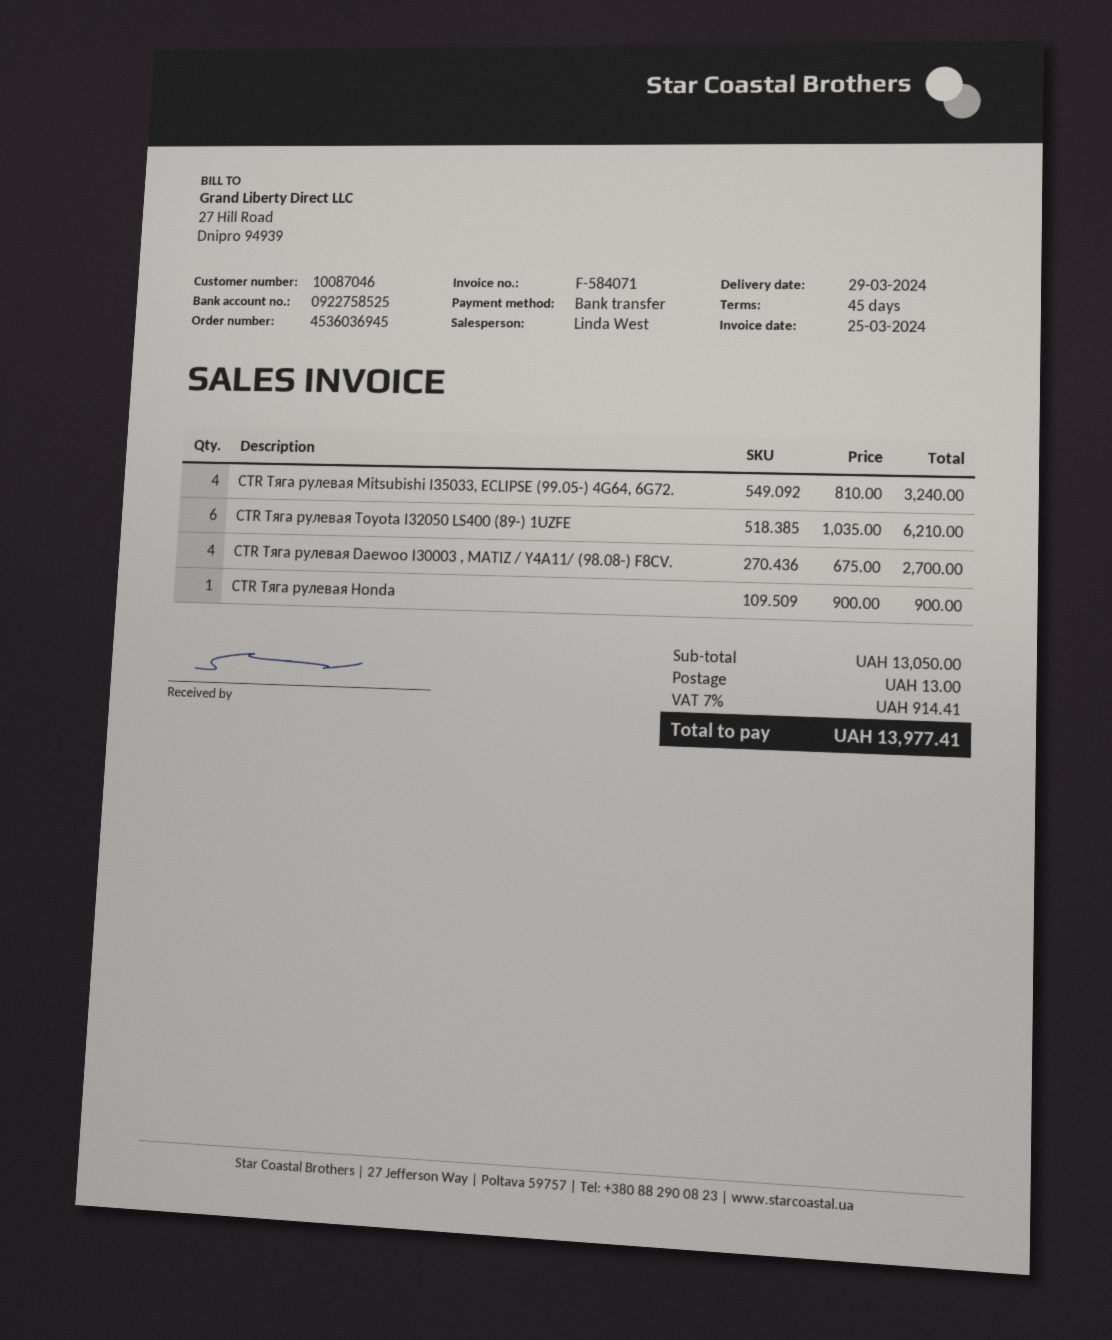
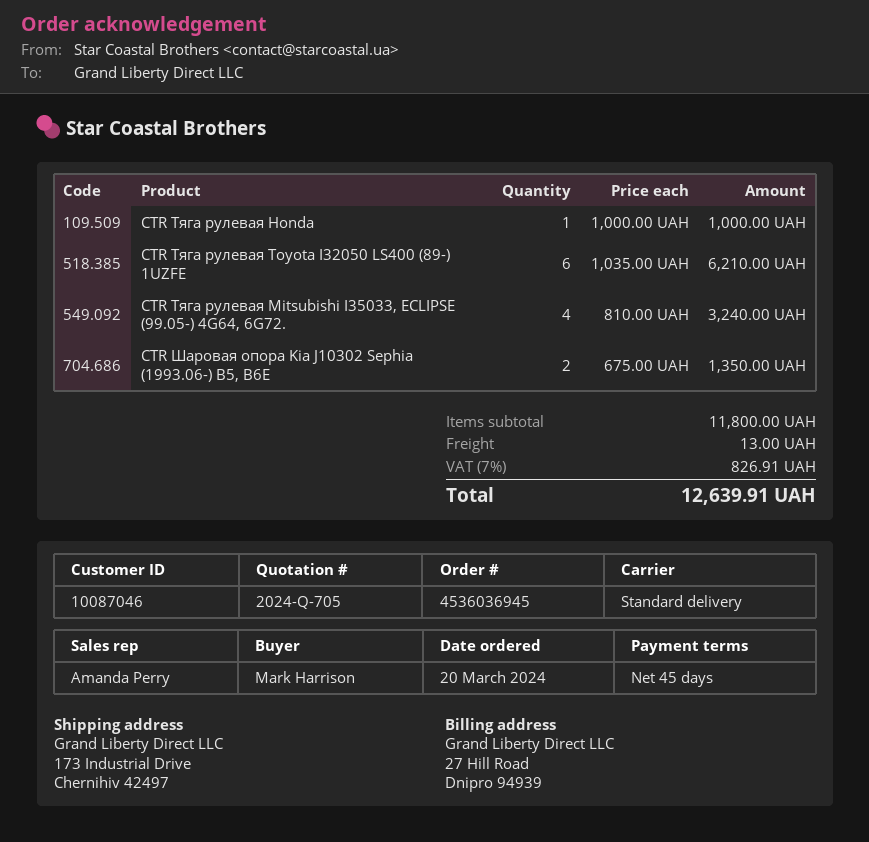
sales rep: Linda West -> Amanda Perry
CTR Тяга рулевая Daewoo I30003 , MATIZ / Y4A11/ (98.08-) F8CV.: 4 x 675.00 = 2700.00 -> none
CTR Тяга рулевая Honda: 1 x 900.00 = 900.00 -> 1 x 1000.00 = 1000.00
CTR Шаровая опора Kia J10302 Sephia (1993.06-) B5, B6E: none -> 2 x 675.00 = 1350.00
subtotal: 13050.00 -> 11800.00
tax: 7% = 914.41 -> 7% = 826.91
total: 13977.41 -> 12639.91

